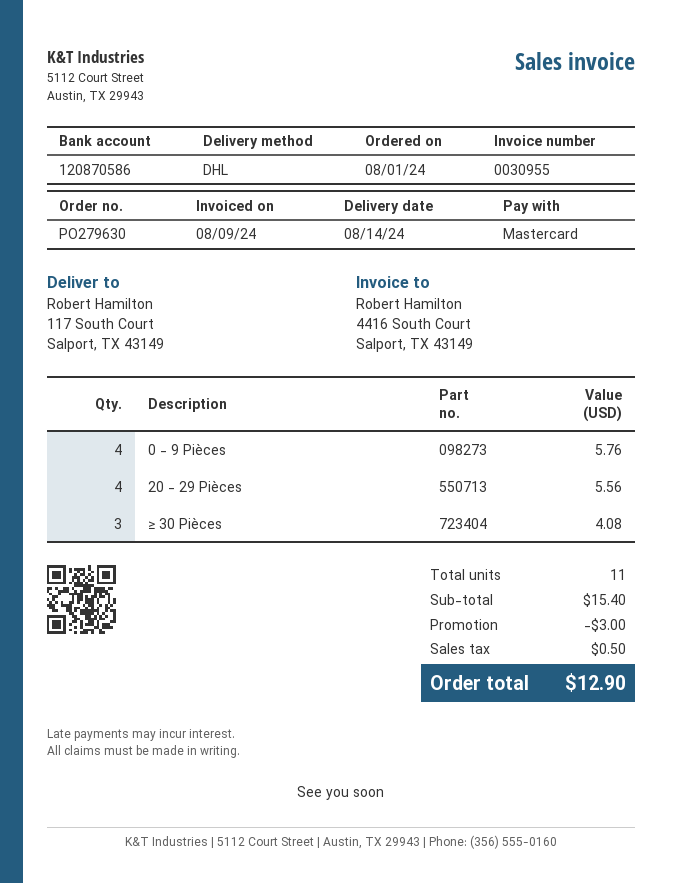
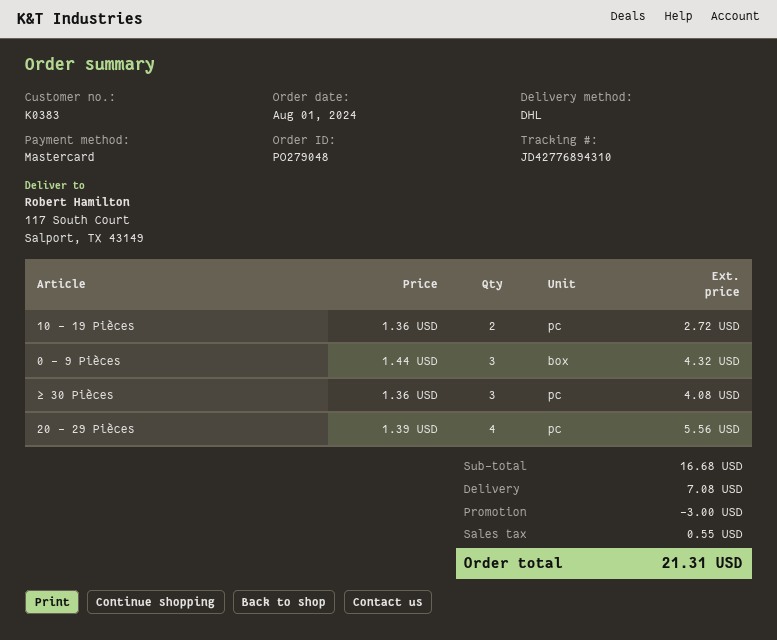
order number: PO279630 -> PO279048
0 - 9 Pièces: 4 for 5.76 -> 3 for 4.32
10 - 19 Pièces: none -> 2 for 2.72
subtotal: 15.40 -> 16.68
shipping: none -> 7.08
tax: 0.50 -> 0.55
total: 12.90 -> 21.31

